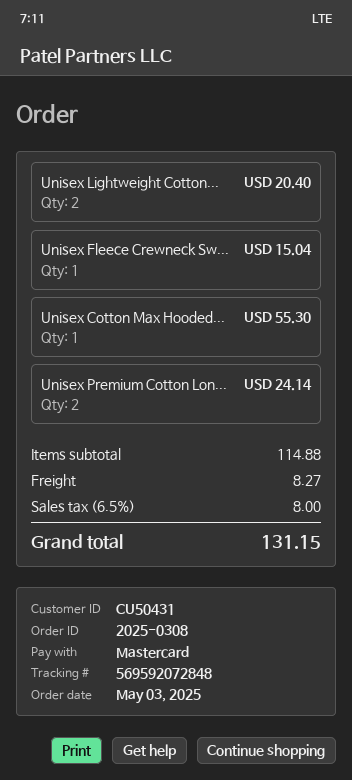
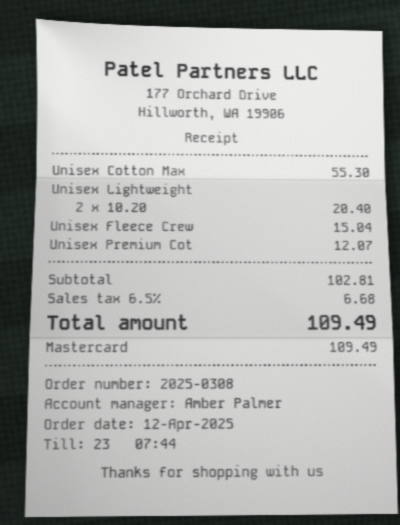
order date: 2025-05-03 -> 2025-04-12
Unisex Premium Cotton Lon...: 2 for 24.14 -> 1 for 12.07
subtotal: 114.88 -> 102.81
shipping: 8.27 -> none
tax: 6.5% = 8.00 -> 6.5% = 6.68
total: 131.15 -> 109.49

